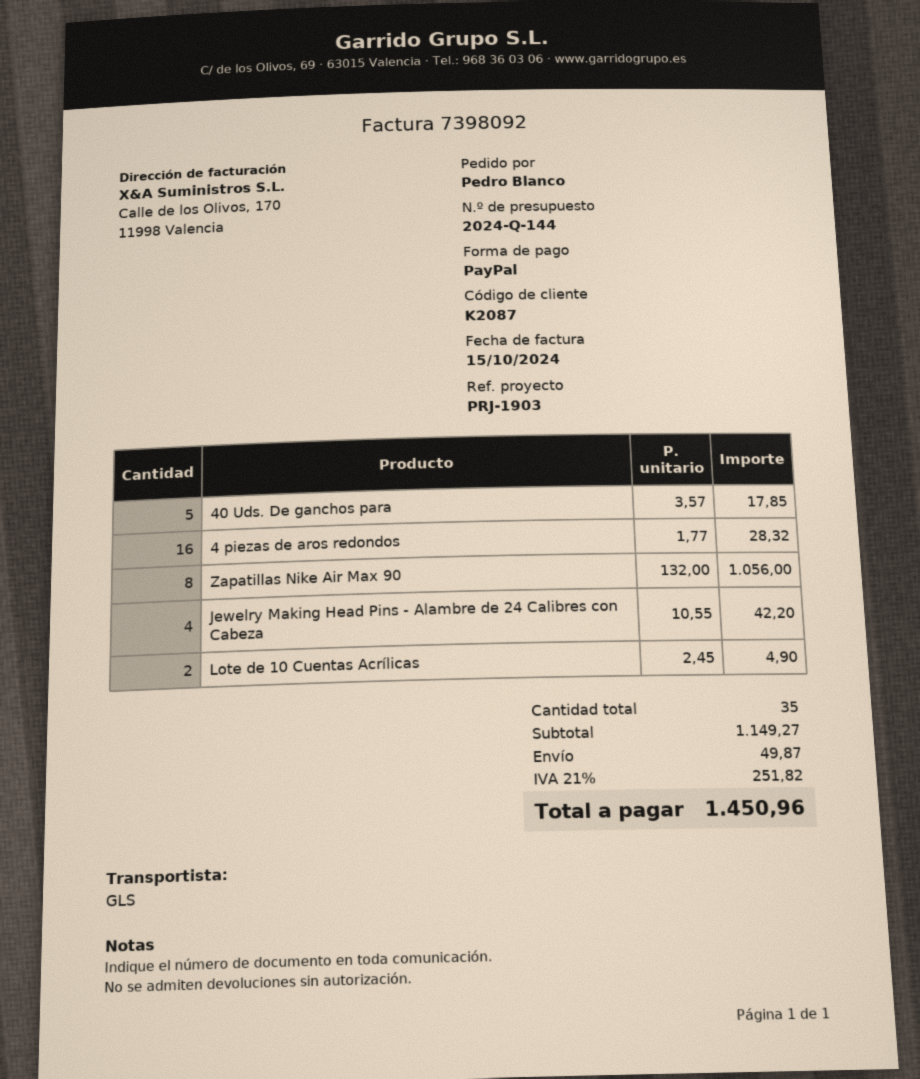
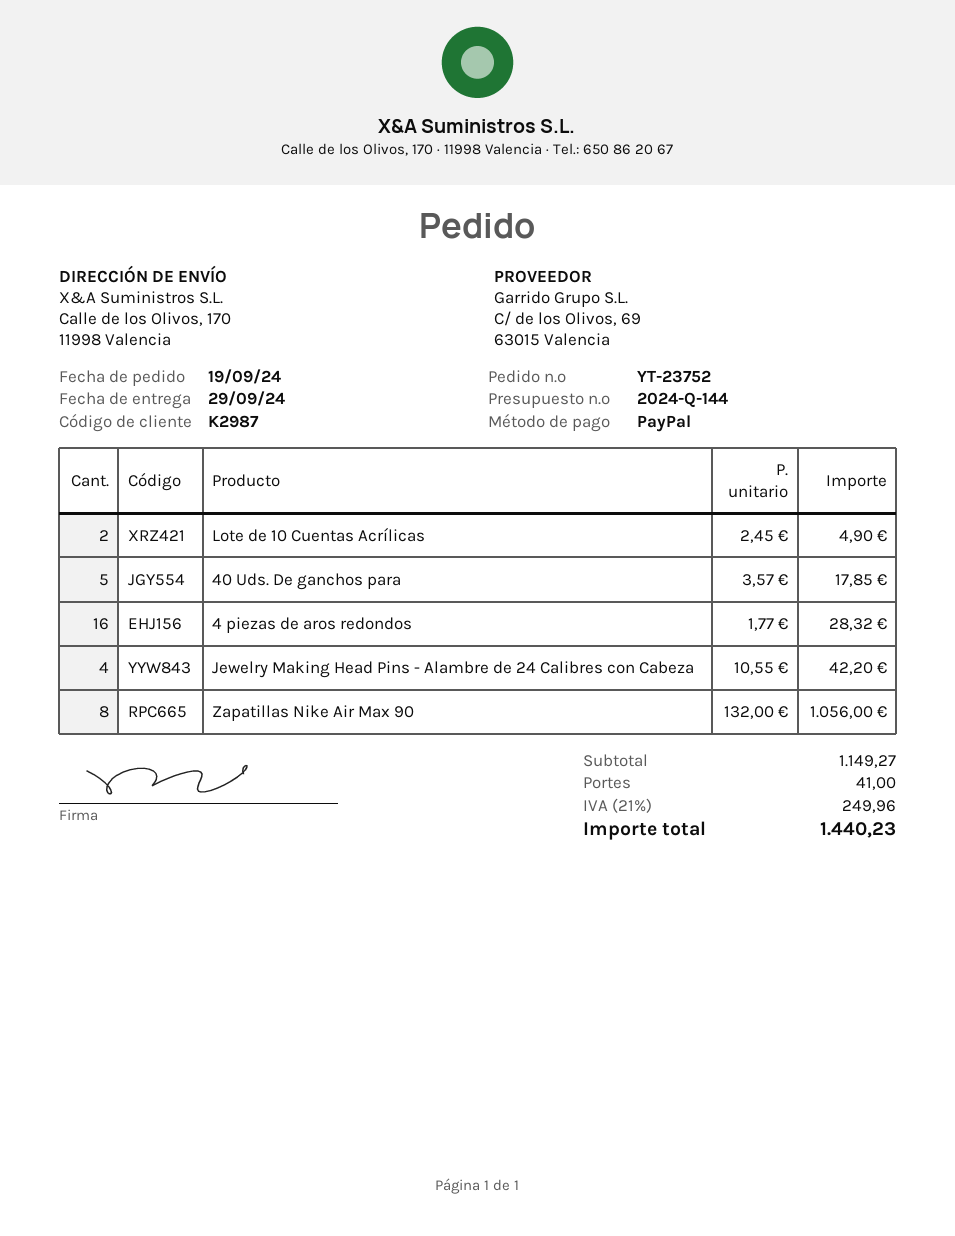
customer number: K2087 -> K2987
shipping: 49.87 -> 41.00
tax: 21% = 251.82 -> 21% = 249.96
total: 1450.96 -> 1440.23

